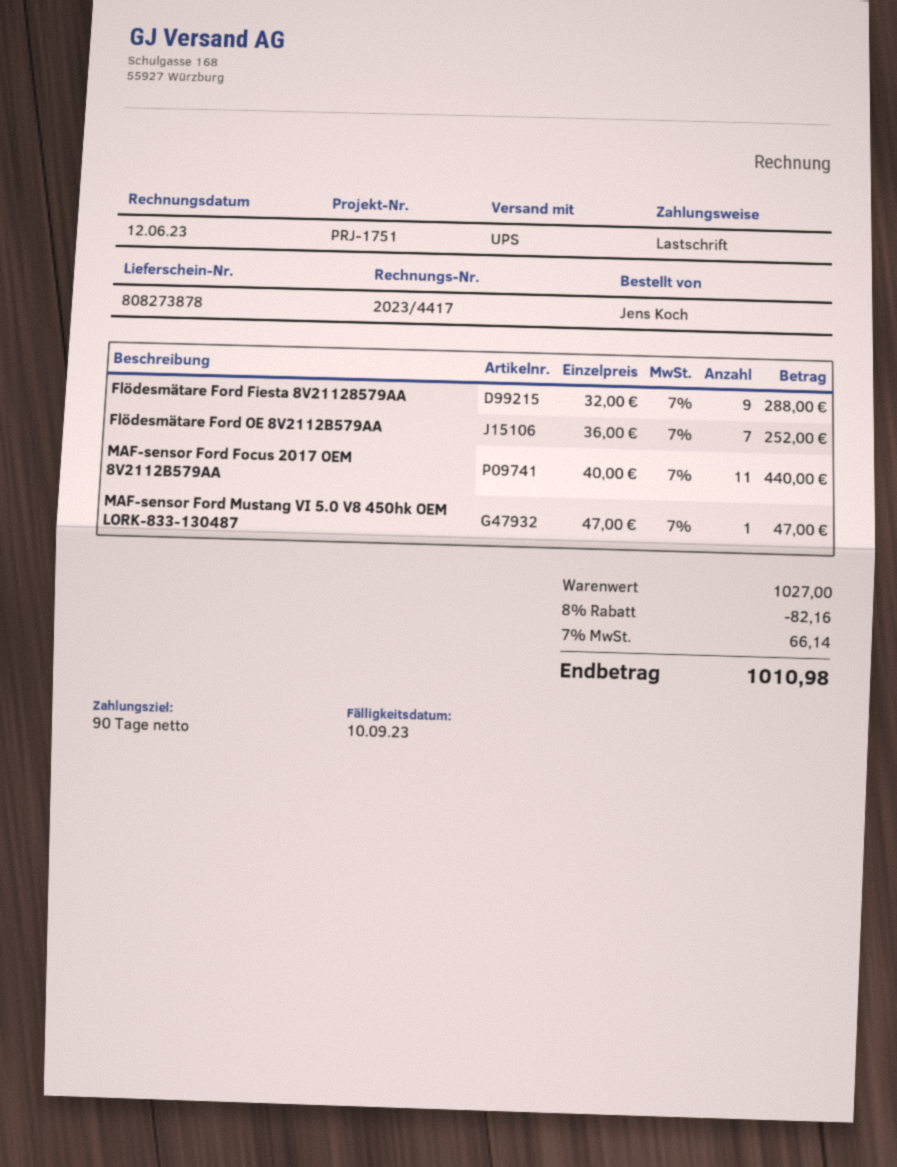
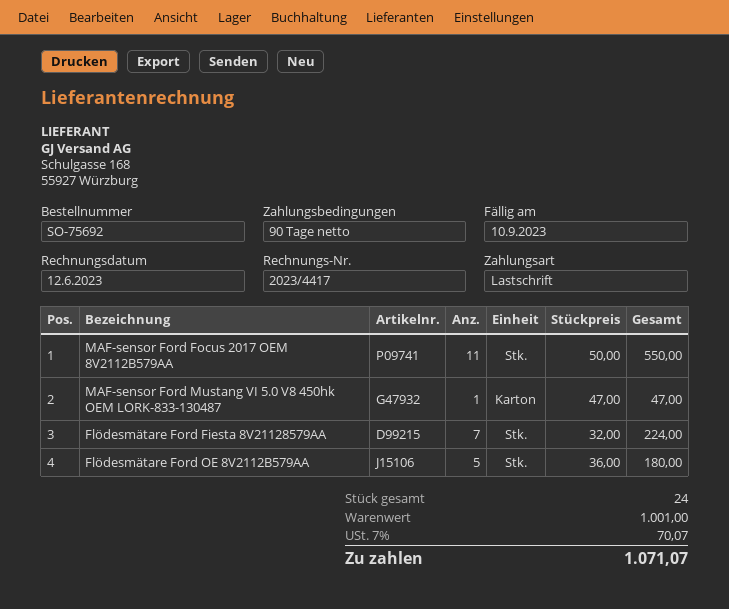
Flödesmätare Ford Fiesta 8V21128579AA: 9 x 32.00 = 288.00 -> 7 x 32.00 = 224.00
Flödesmätare Ford OE 8V2112B579AA: 7 x 36.00 = 252.00 -> 5 x 36.00 = 180.00
MAF-sensor Ford Focus 2017 OEM 8V2112B579AA: 11 x 40.00 = 440.00 -> 11 x 50.00 = 550.00
subtotal: 1027.00 -> 1001.00
discount: 8% = 82.16 -> none
tax: 7% = 66.14 -> 7% = 70.07
total: 1010.98 -> 1071.07

